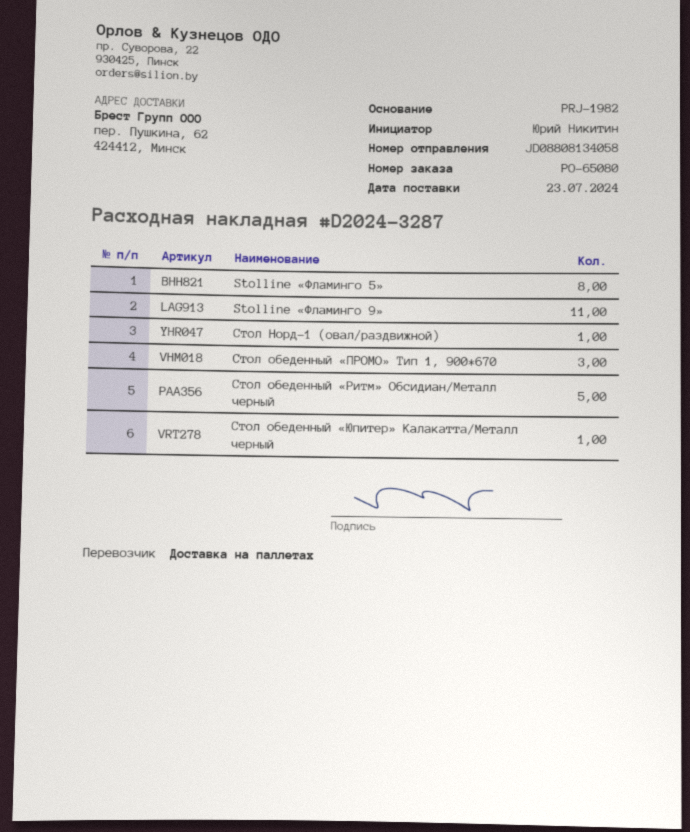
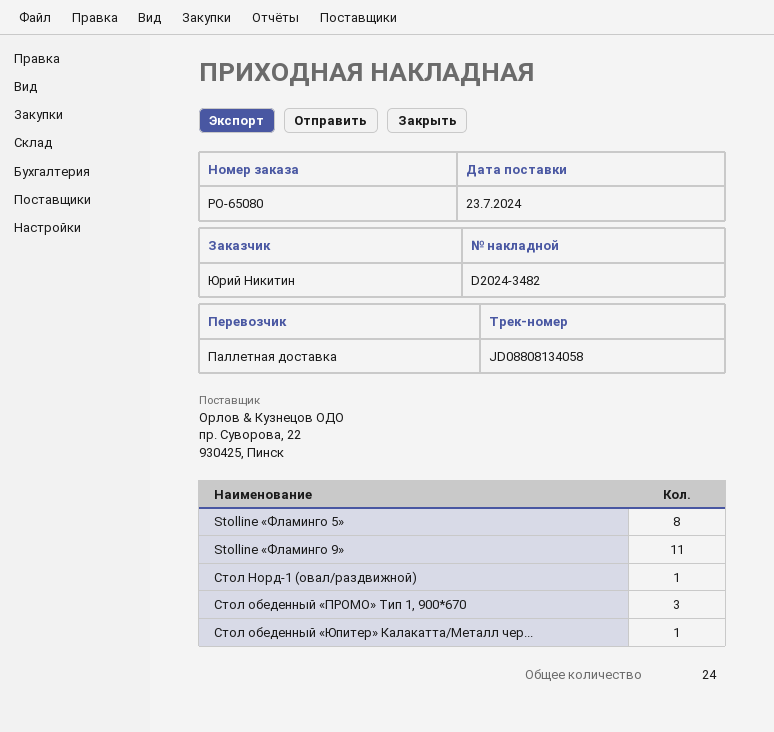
delivery note number: D2024-3287 -> D2024-3482
Стол обеденный «Ритм» Обсидиан/Металл черный: 5 -> none

